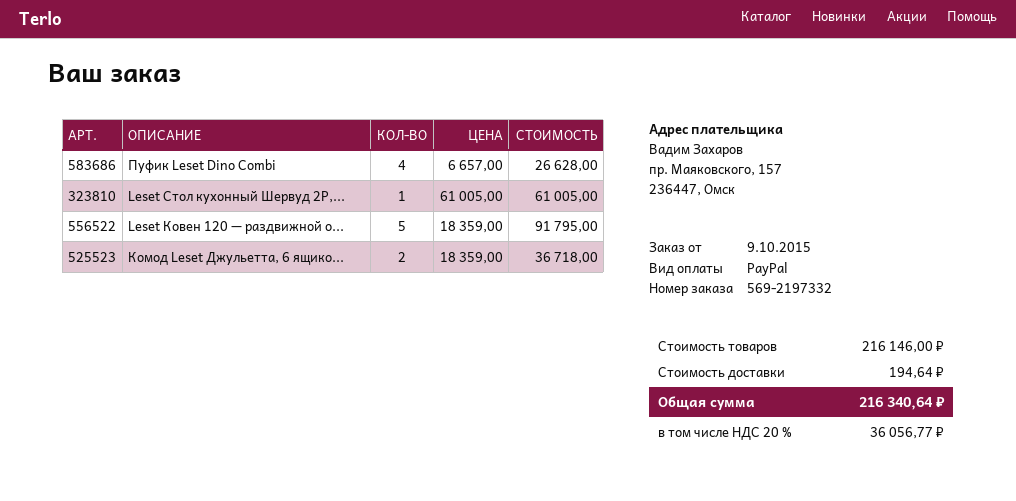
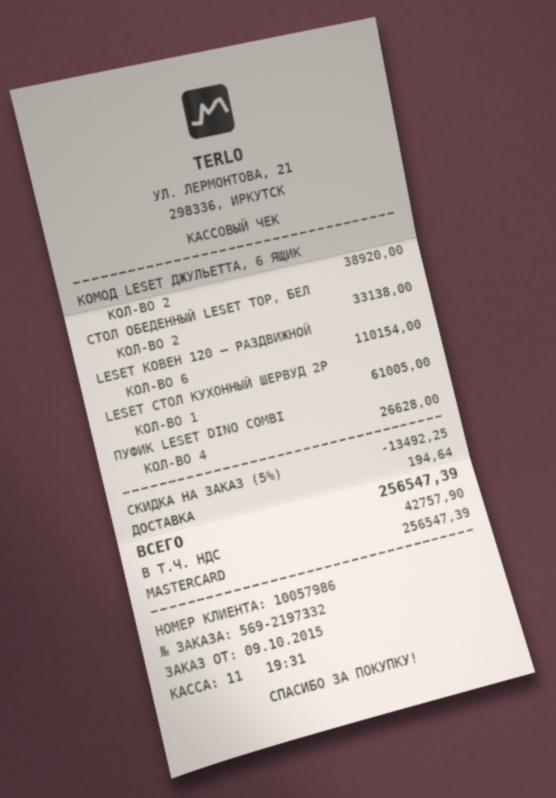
payment method: PayPal -> Mastercard
Leset Ковен 120 — раздвижной о...: 5 for 91795.00 -> 6 for 110154.00
Комод Leset Джульетта, 6 ящико...: 2 for 36718.00 -> 2 for 38920.00
СТОЛ ОБЕДЕННЫЙ LESET ТОР, БЕЛ: none -> 2 for 33138.00
discount: none -> 5% = 13492.25
tax: 36056.77 -> 42757.90
total: 216340.64 -> 256547.39

